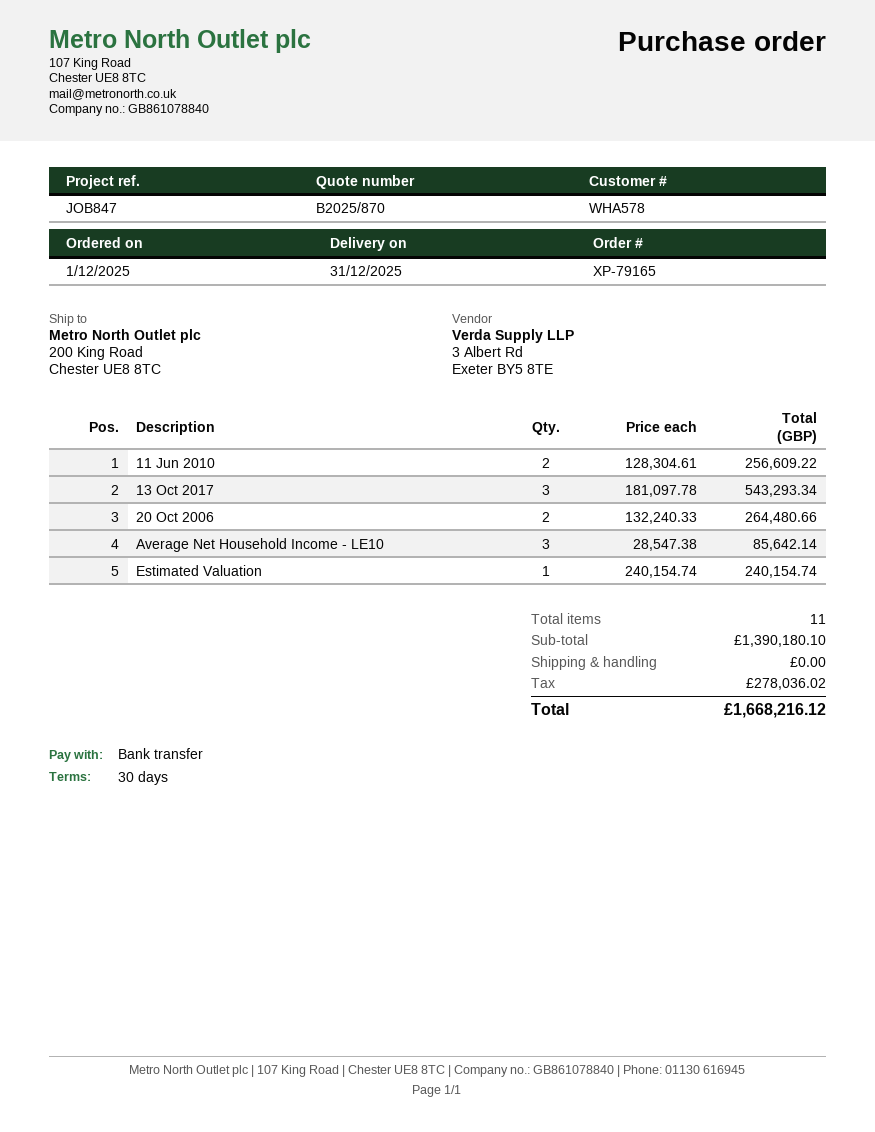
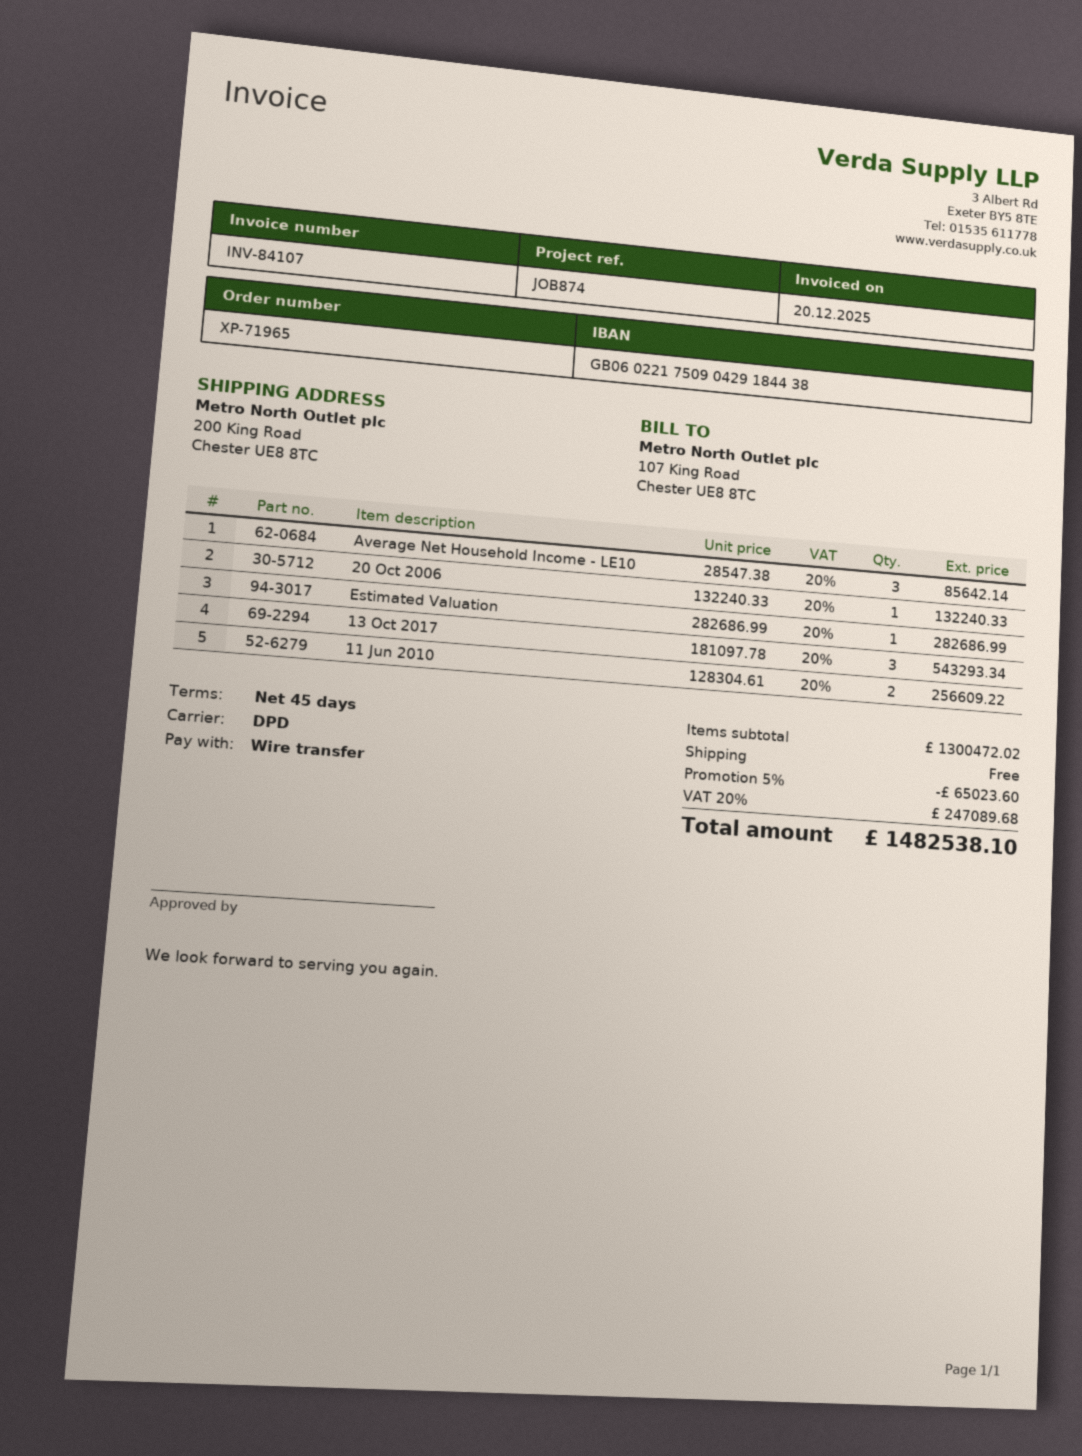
order number: XP-79165 -> XP-71965
payment terms: 30 days -> 45 days
reference: JOB847 -> JOB874
20 Oct 2006: 2 x 132240.33 = 264480.66 -> 1 x 132240.33 = 132240.33
Estimated Valuation: 1 x 240154.74 = 240154.74 -> 1 x 282686.99 = 282686.99
subtotal: 1390180.10 -> 1300472.02
discount: none -> 5% = 65023.60
tax: 278036.02 -> 247089.68
total: 1668216.12 -> 1482538.10

